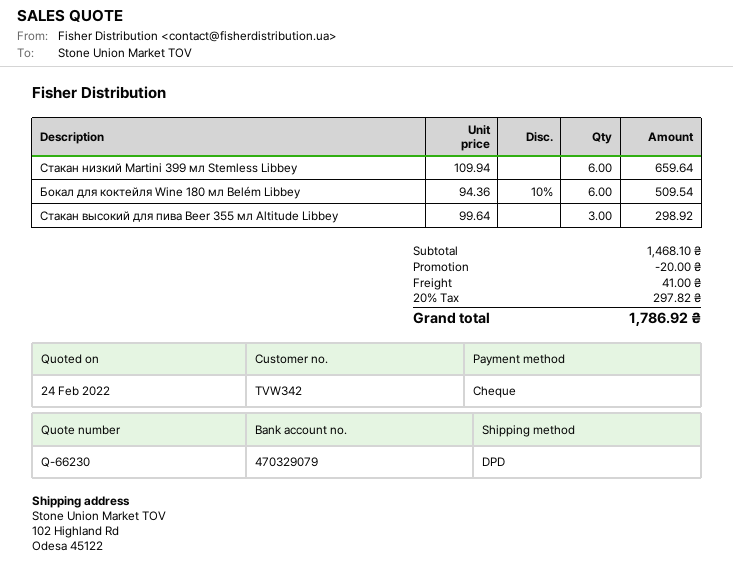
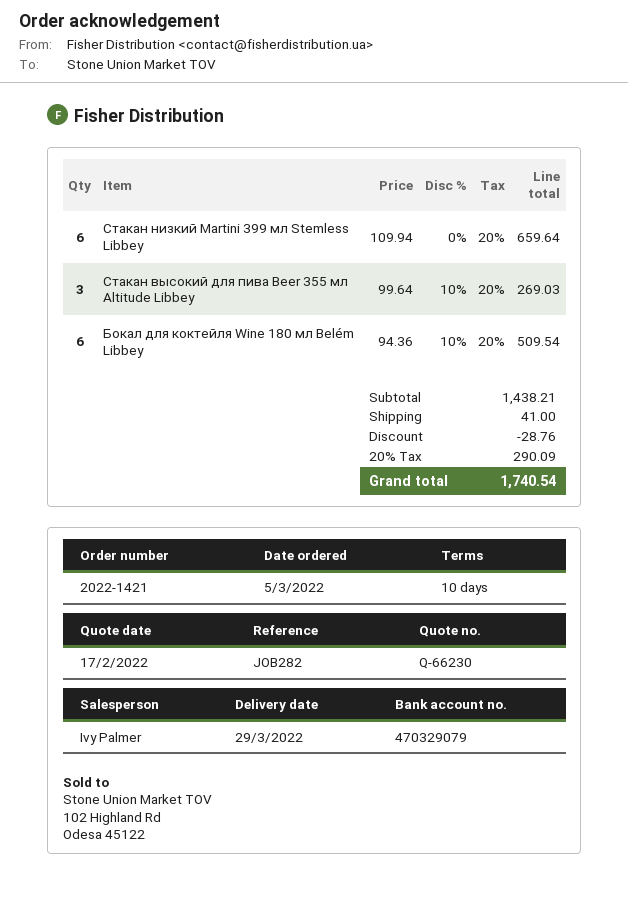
quote date: 2022-02-24 -> 2022-02-17
Стакан высокий для пива Beer 355 мл Altitude Libbey: 3 x 99.64 = 298.92 -> 3 x 99.64 - 10% = 269.03
subtotal: 1468.10 -> 1438.21
discount: 20.00 -> 28.76
tax: 20% = 297.82 -> 20% = 290.09
total: 1786.92 -> 1740.54

